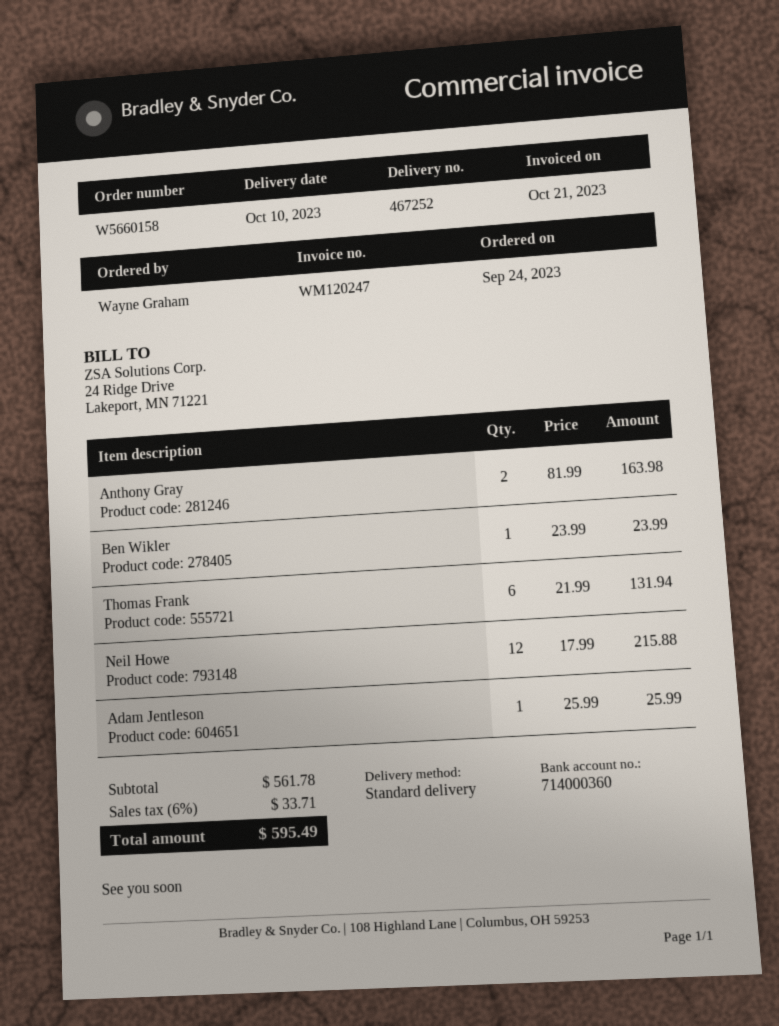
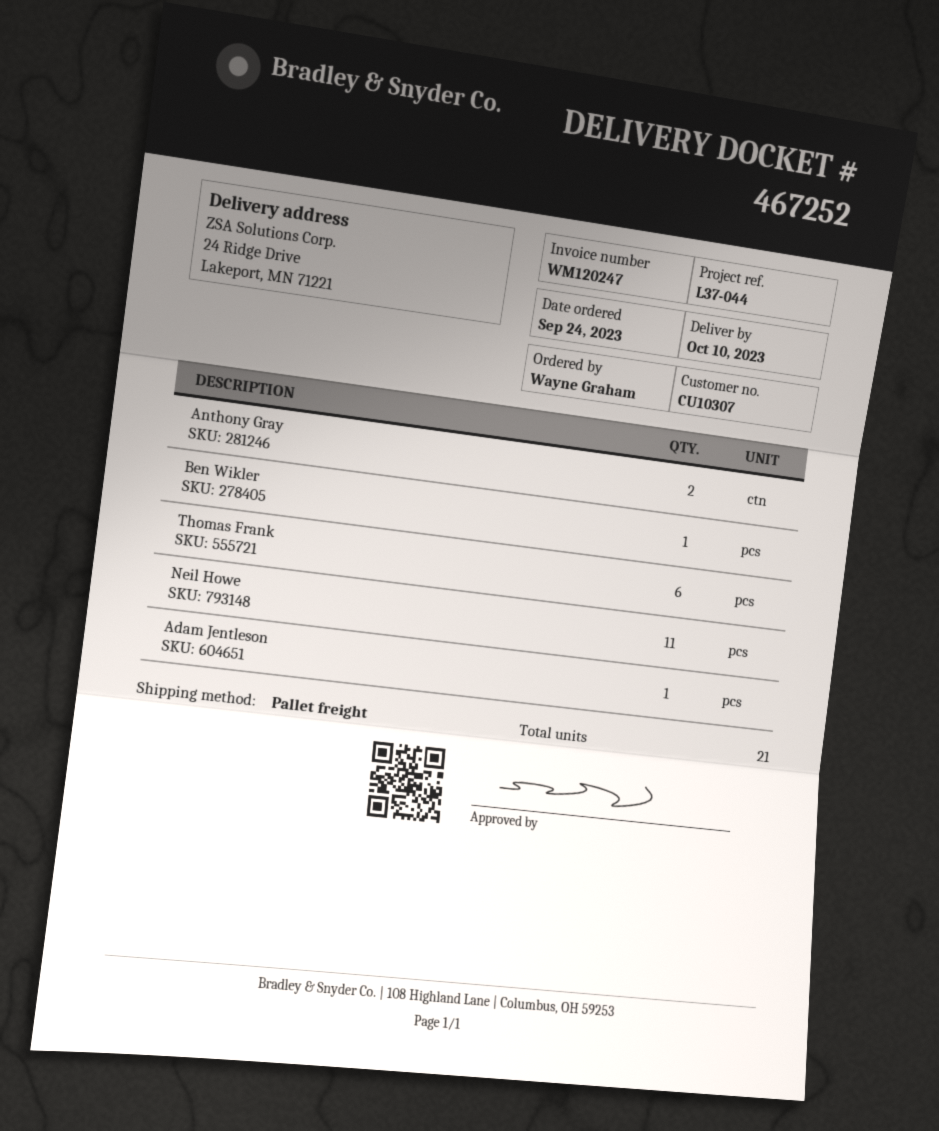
shipping method: standard -> pallet freight
Neil Howe: 12 -> 11

